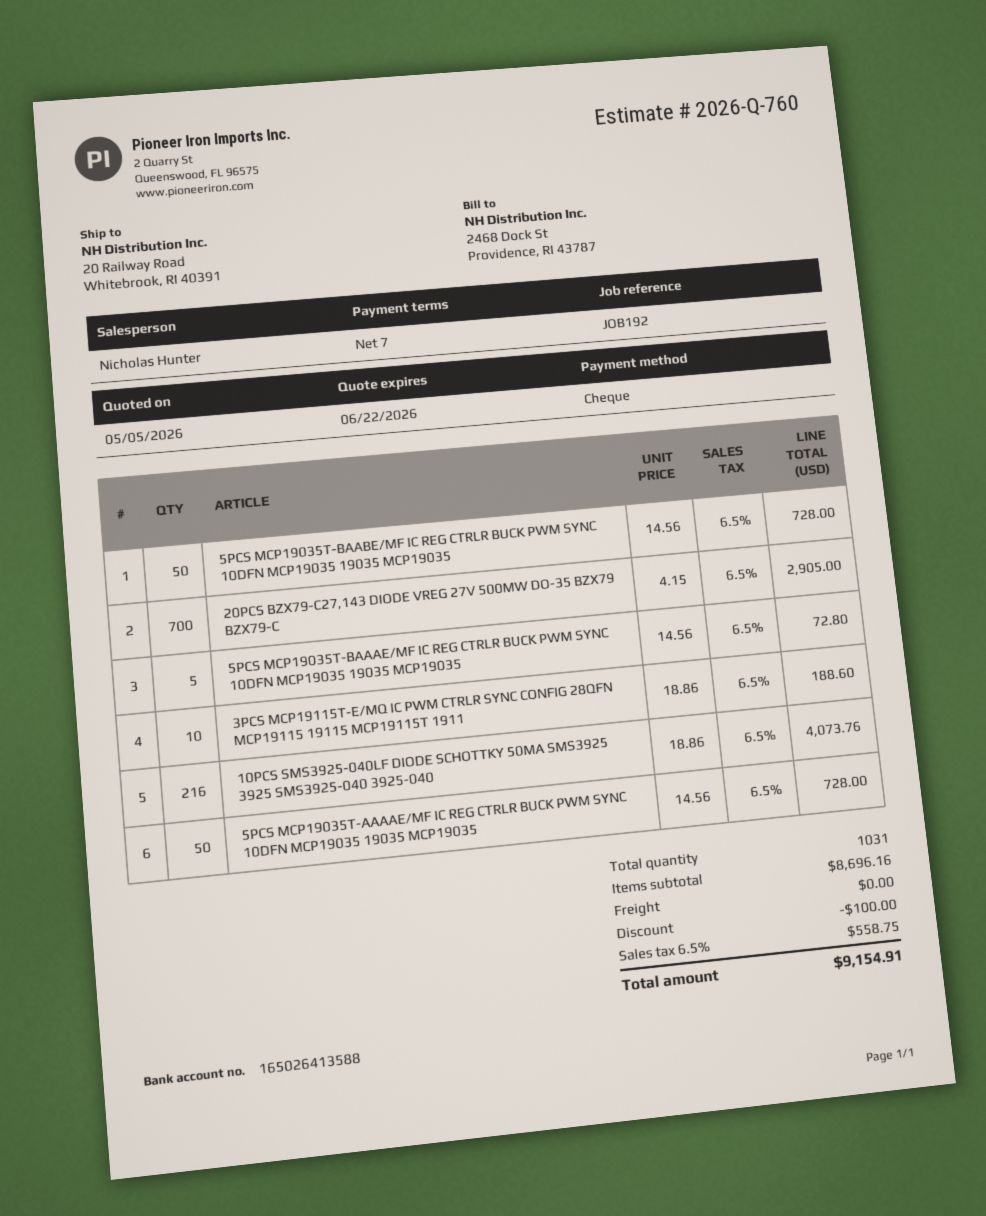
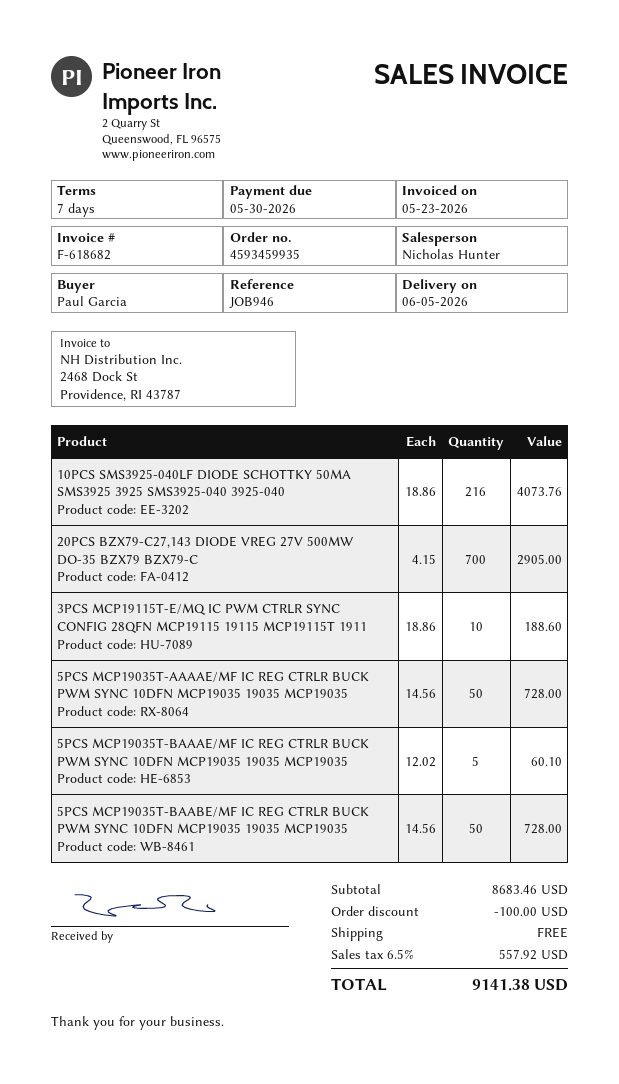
reference: JOB192 -> JOB946
5PCS MCP19035T-BAAAE/MF IC REG CTRLR BUCK PWM SYNC 10DFN MCP19035 19035 MCP19035: 5 x 14.56 = 72.80 -> 5 x 12.02 = 60.10
subtotal: 8696.16 -> 8683.46
tax: 6.5% = 558.75 -> 6.5% = 557.92
total: 9154.91 -> 9141.38

